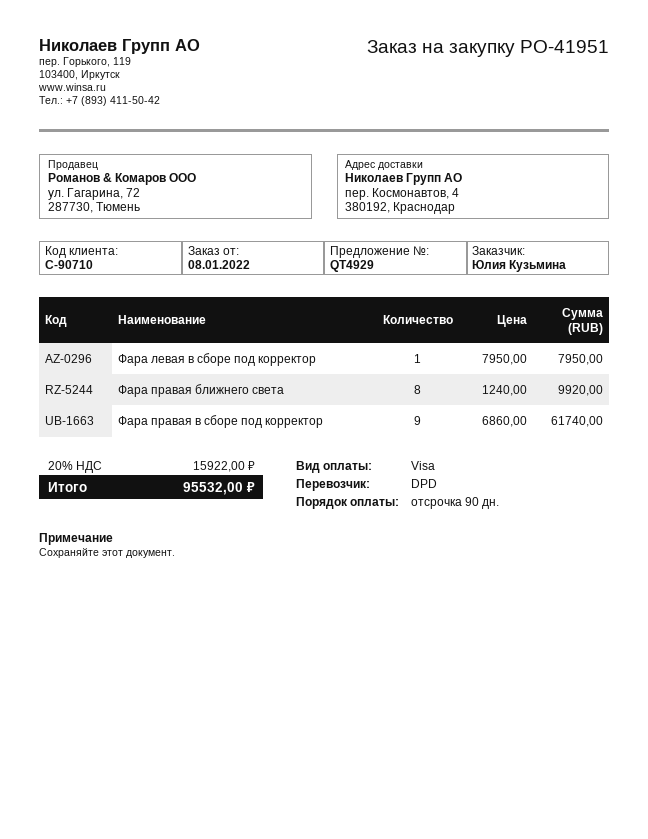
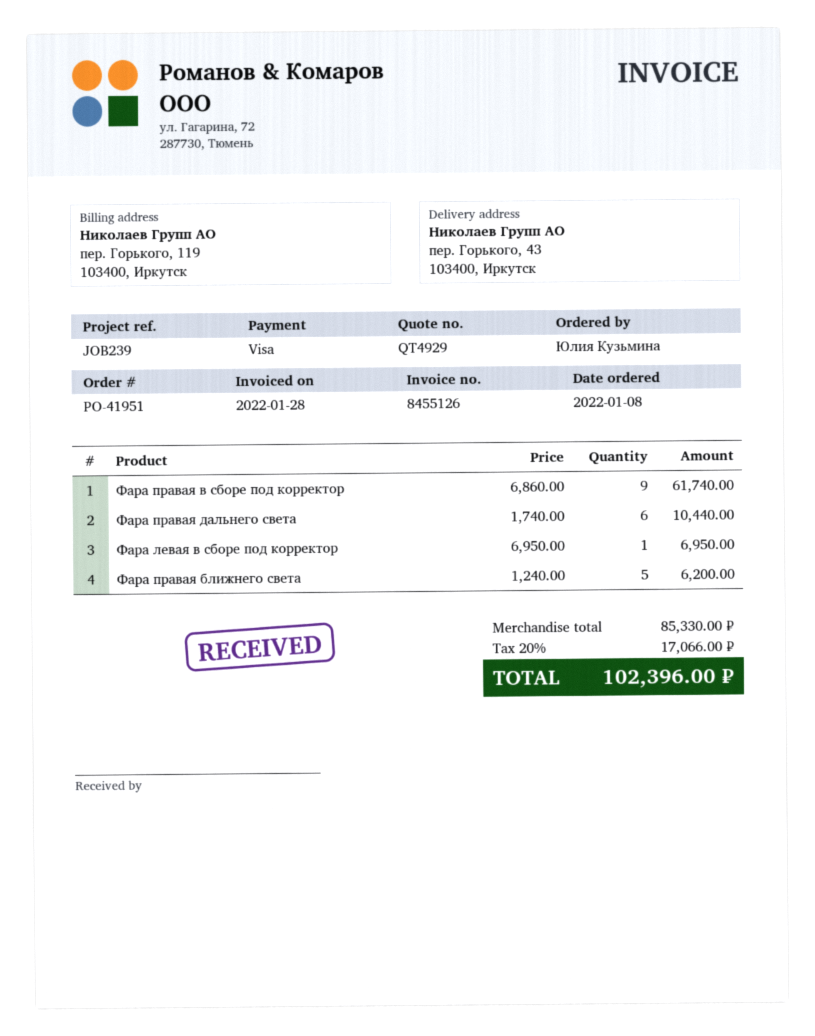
ship to: пер. Космонавтов, 4, 380192, Краснодар -> пер. Горького, 43, 103400, Иркутск
Фара левая в сборе под корректор: 1 x 7950.00 = 7950.00 -> 1 x 6950.00 = 6950.00
Фара правая ближнего света: 8 x 1240.00 = 9920.00 -> 5 x 1240.00 = 6200.00
Фара правая дальнего света: none -> 6 x 1740.00 = 10440.00
tax: 20% = 15922.00 -> 20% = 17066.00
total: 95532.00 -> 102396.00

